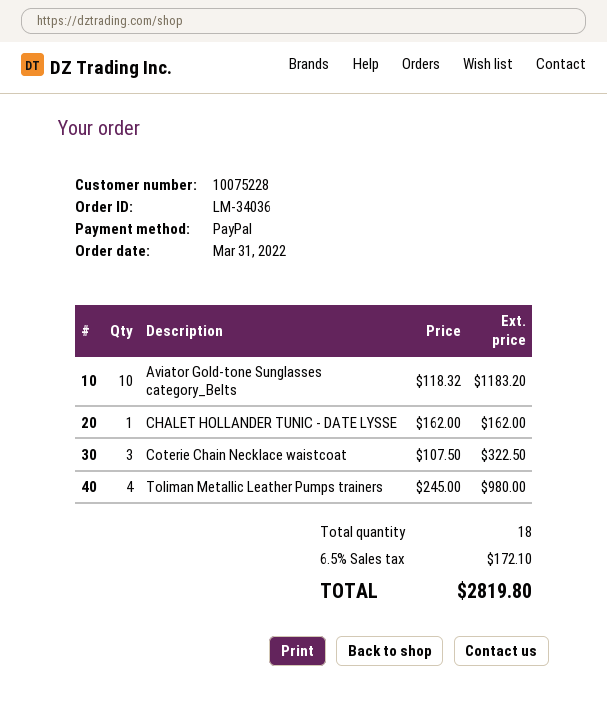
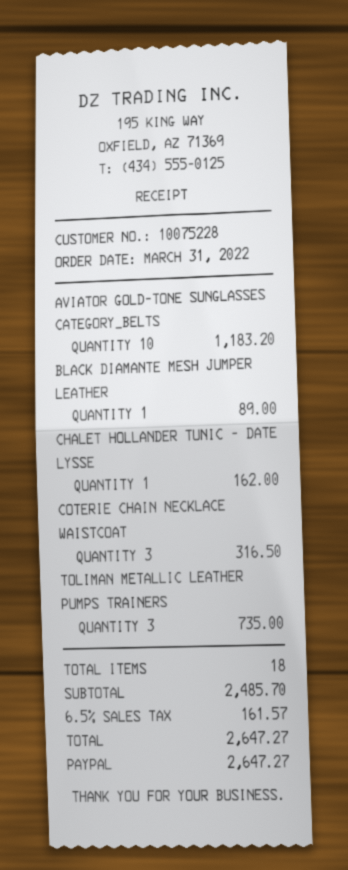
Coterie Chain Necklace waistcoat: 3 for 322.50 -> 3 for 316.50
Toliman Metallic Leather Pumps trainers: 4 for 980.00 -> 3 for 735.00
BLACK DIAMANTE MESH JUMPER LEATHER: none -> 1 for 89.00
tax: 6.5% = 172.10 -> 6.5% = 161.57
total: 2819.80 -> 2647.27

